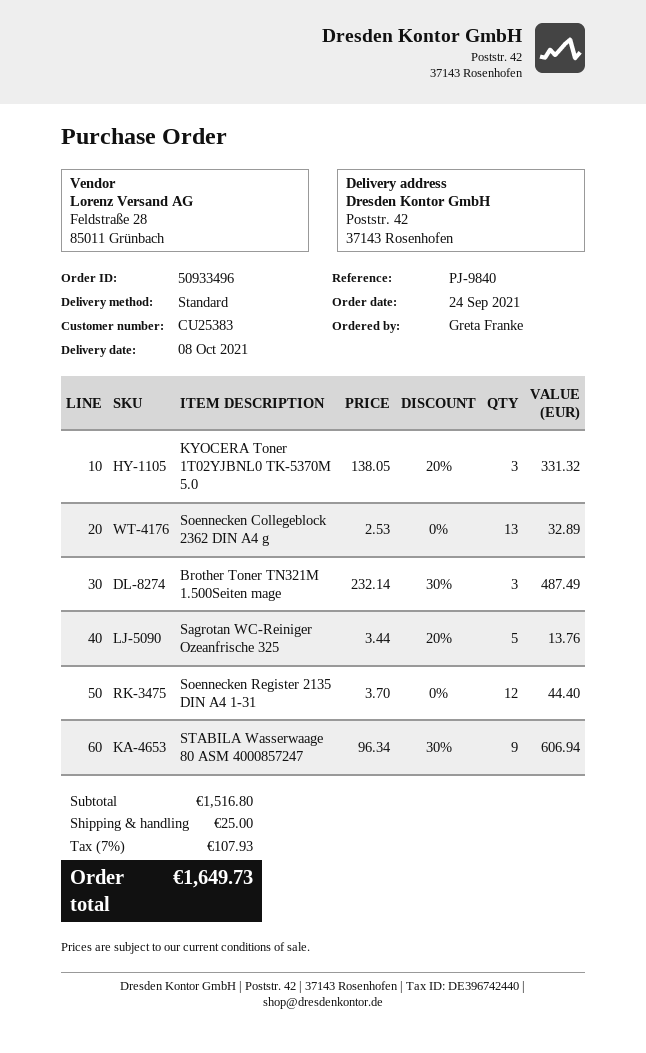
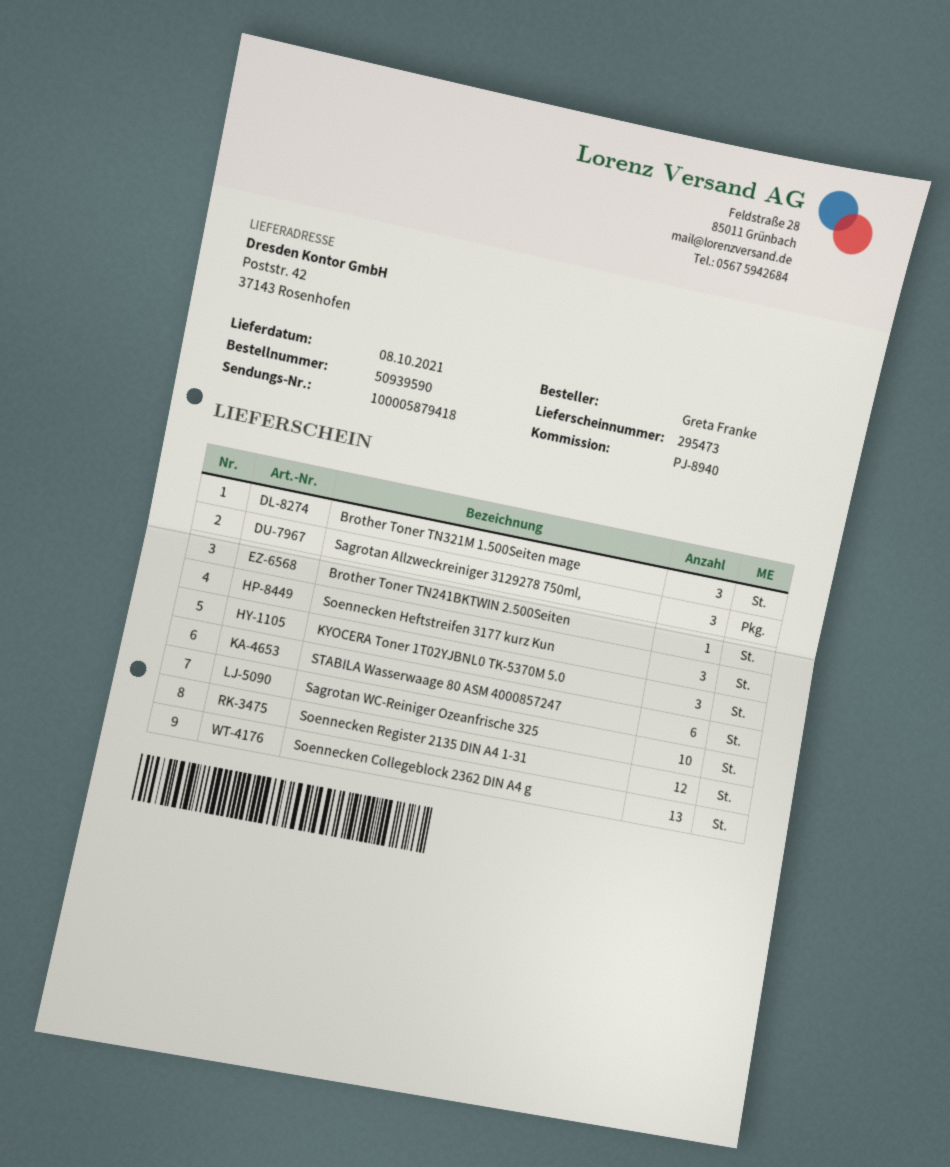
order number: 50933496 -> 50939590
reference: PJ-9840 -> PJ-8940
Sagrotan WC-Reiniger Ozeanfrische 325: 5 -> 10
STABILA Wasserwaage 80 ASM 4000857247: 9 -> 6
Sagrotan Allzweckreiniger 3129278 750ml,: none -> 3
Brother Toner TN241BKTWIN 2.500Seiten: none -> 1
Soennecken Heftstreifen 3177 kurz Kun: none -> 3

